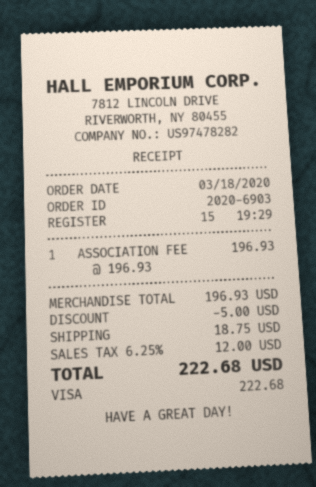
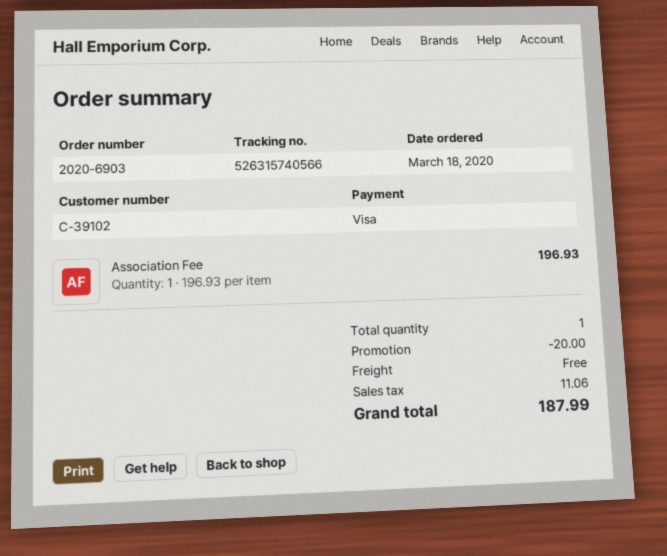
discount: 5.00 -> 20.00
shipping: 18.75 -> 0.00
tax: 12.00 -> 11.06
total: 222.68 -> 187.99

